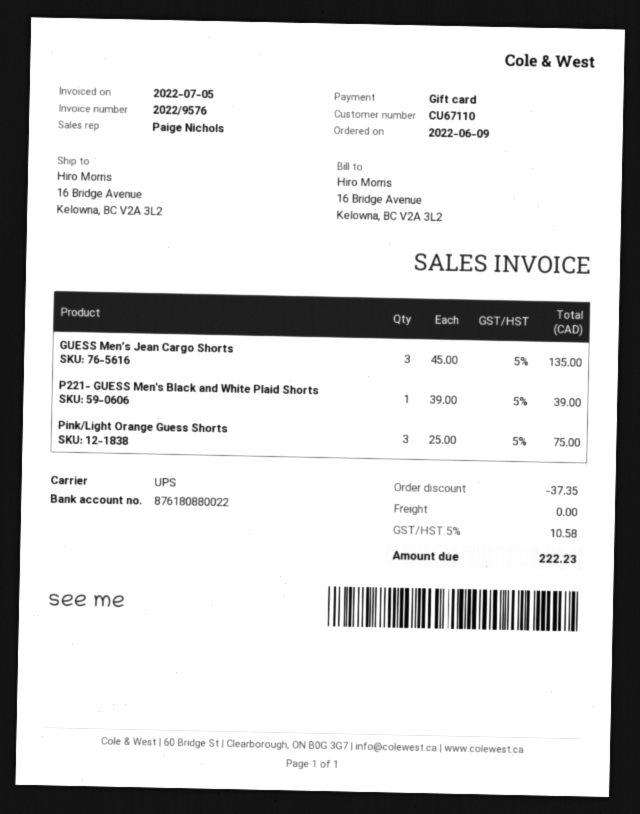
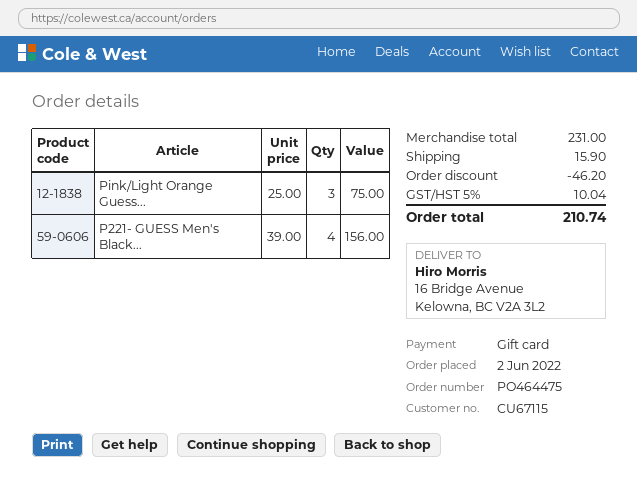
order date: 2022-06-09 -> 2022-06-02
customer number: CU67110 -> CU67115
GUESS Men’s Jean Cargo Shorts: 3 x 45.00 = 135.00 -> none
P221- GUESS Men's Black and White Plaid Shorts: 1 x 39.00 = 39.00 -> 4 x 39.00 = 156.00
discount: 37.35 -> 46.20
shipping: 0.00 -> 15.90
tax: 5% = 10.58 -> 5% = 10.04
total: 222.23 -> 210.74

